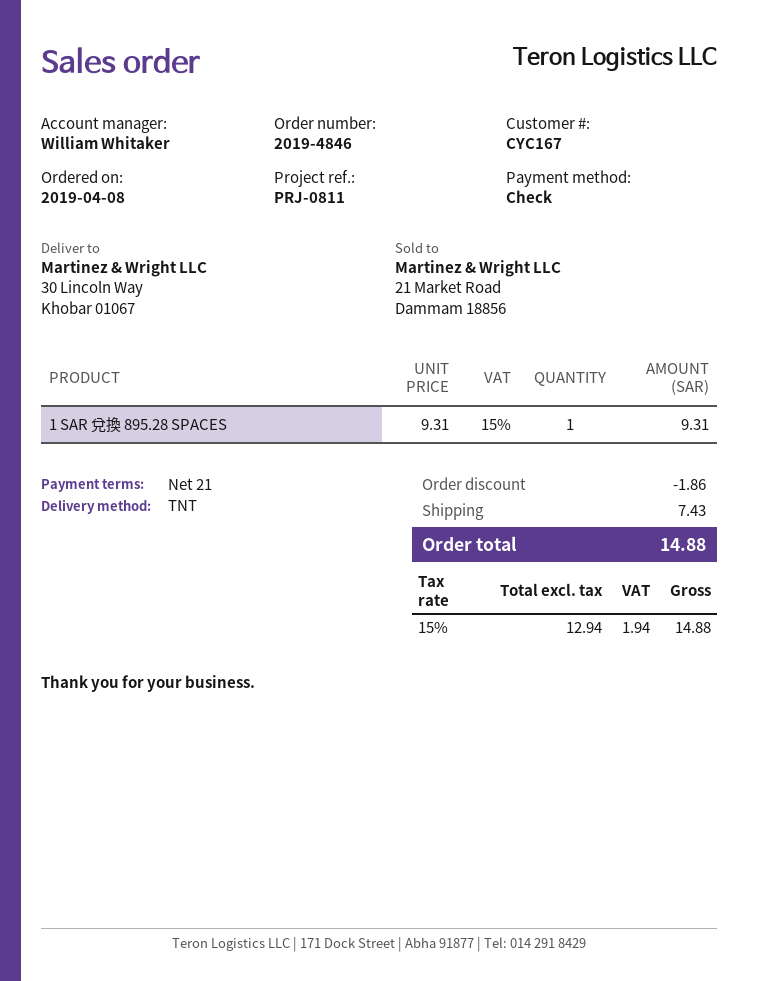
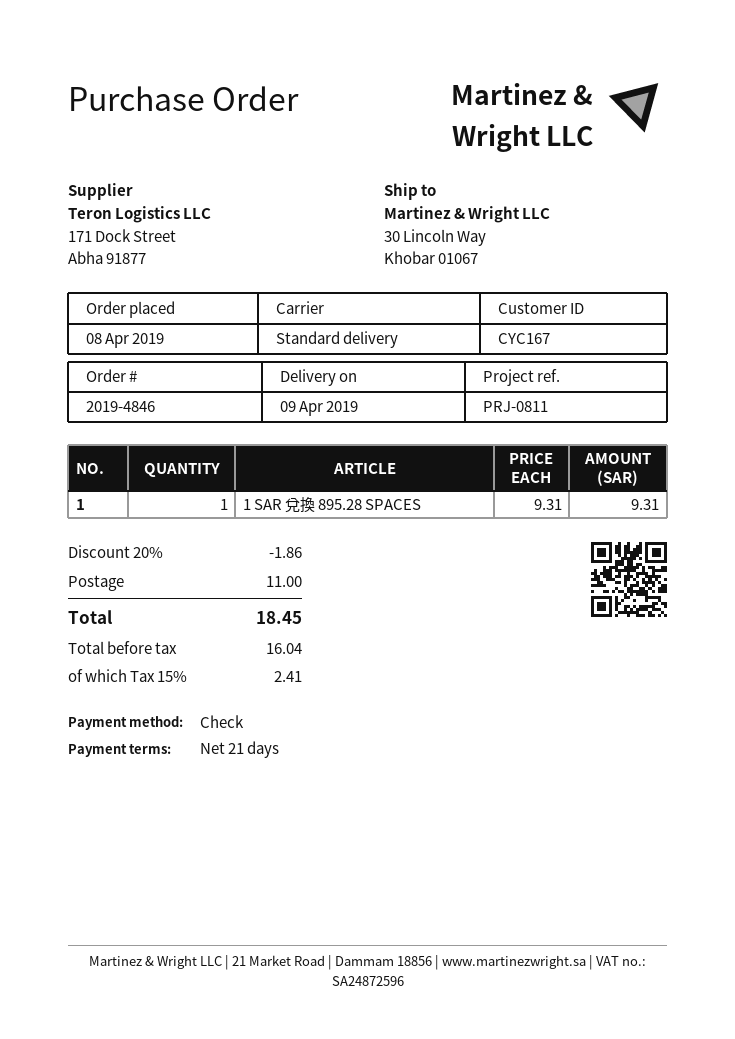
shipping method: TNT -> standard
shipping: 7.43 -> 11.00
net: 12.94 -> 16.04
tax: 15% = 1.94 -> 15% = 2.41
total: 14.88 -> 18.45

